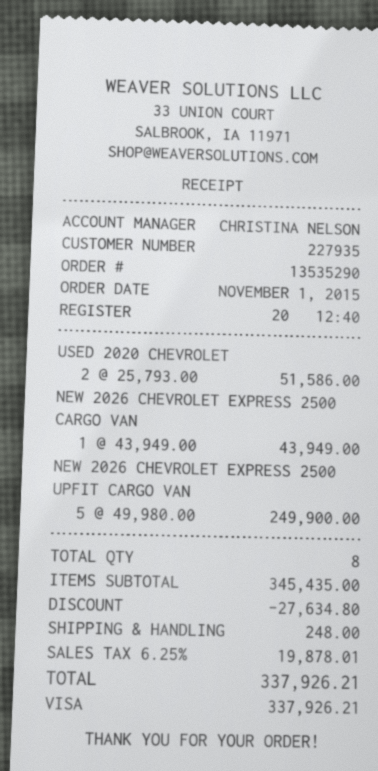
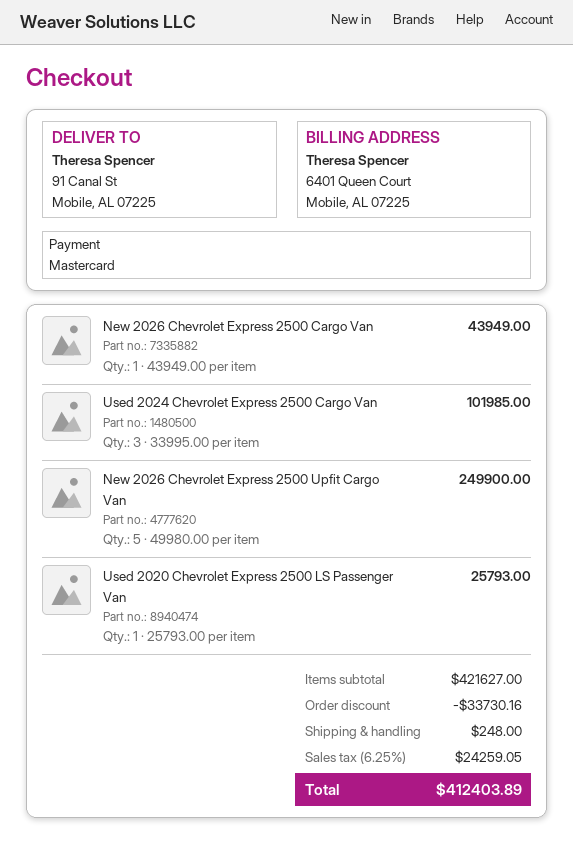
payment method: Visa -> Mastercard
USED 2020 CHEVROLET: 2 x 25793.00 = 51586.00 -> 1 x 25793.00 = 25793.00
Used 2024 Chevrolet Express 2500 Cargo Van: none -> 3 x 33995.00 = 101985.00
subtotal: 345435.00 -> 421627.00
discount: 27634.80 -> 33730.16
tax: 6.25% = 19878.01 -> 6.25% = 24259.05
total: 337926.21 -> 412403.89

